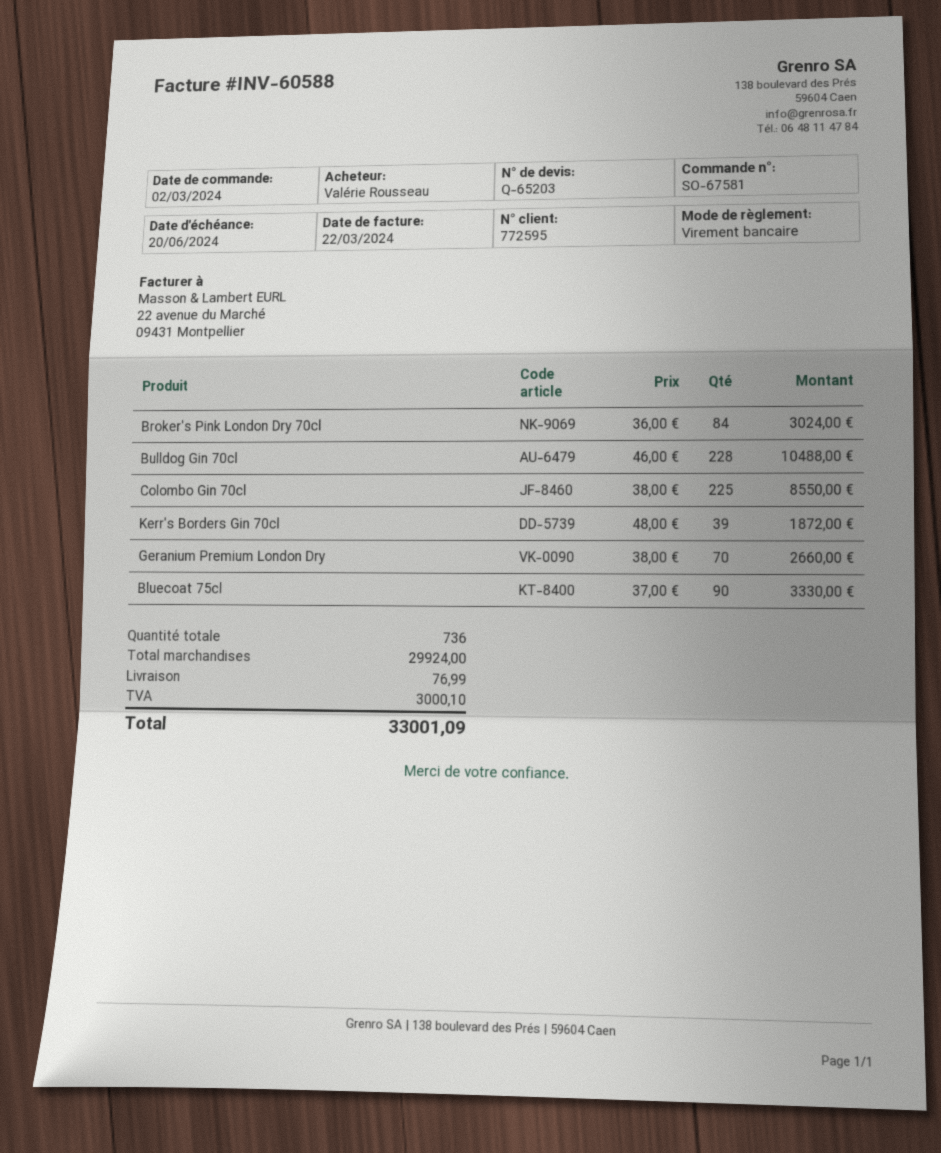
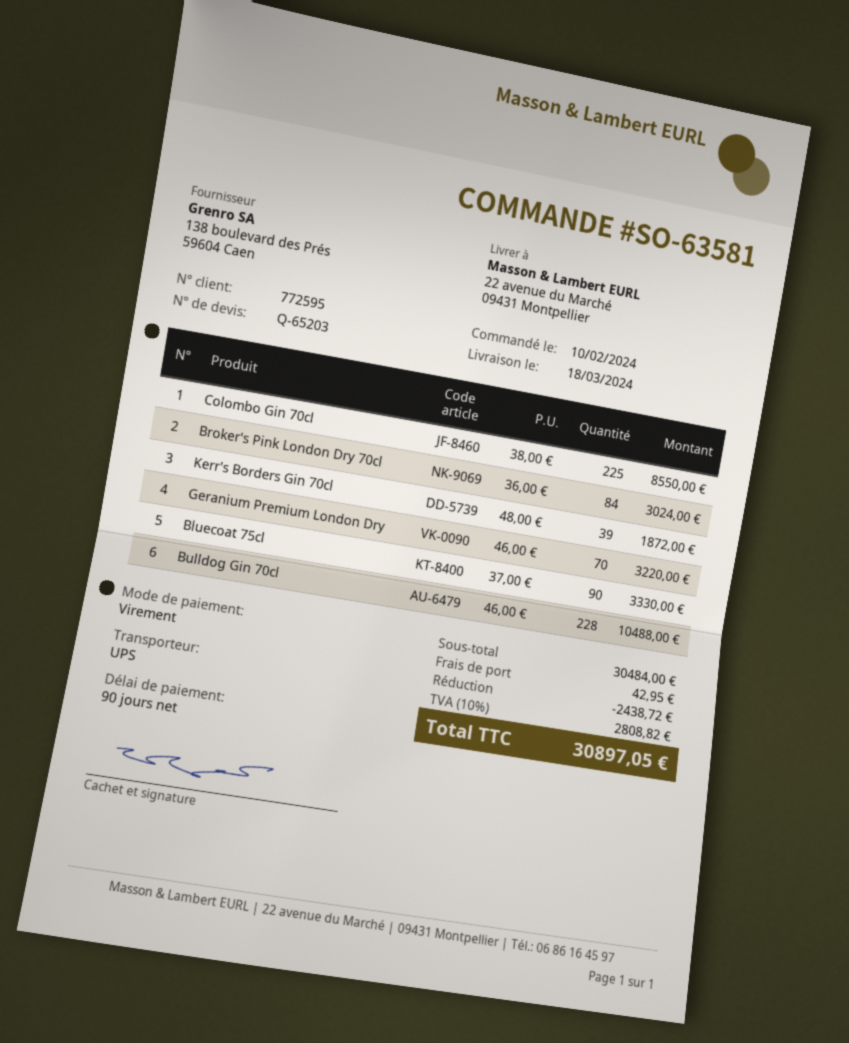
order number: SO-67581 -> SO-63581
order date: 2024-03-02 -> 2024-02-10
Geranium Premium London Dry: 70 x 38.00 = 2660.00 -> 70 x 46.00 = 3220.00
subtotal: 29924.00 -> 30484.00
discount: none -> 2438.72
shipping: 76.99 -> 42.95
tax: 3000.10 -> 2808.82
total: 33001.09 -> 30897.05

